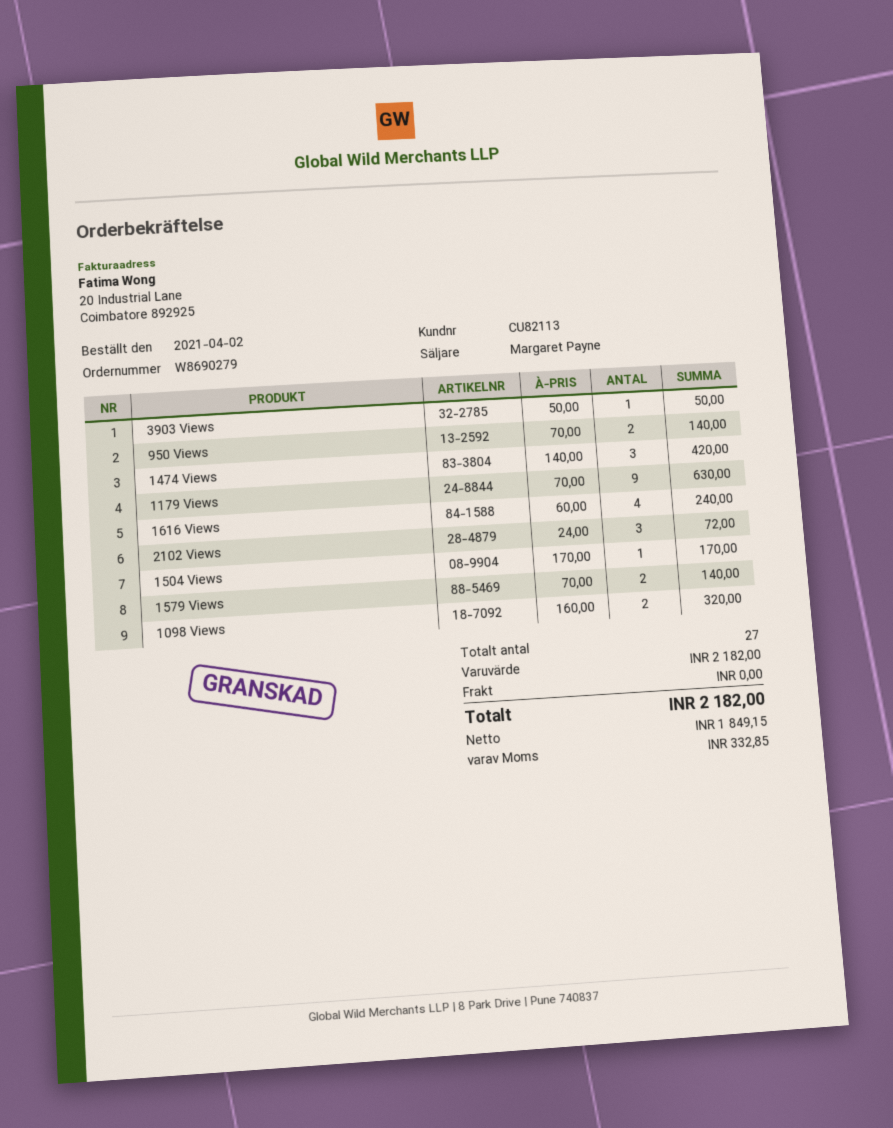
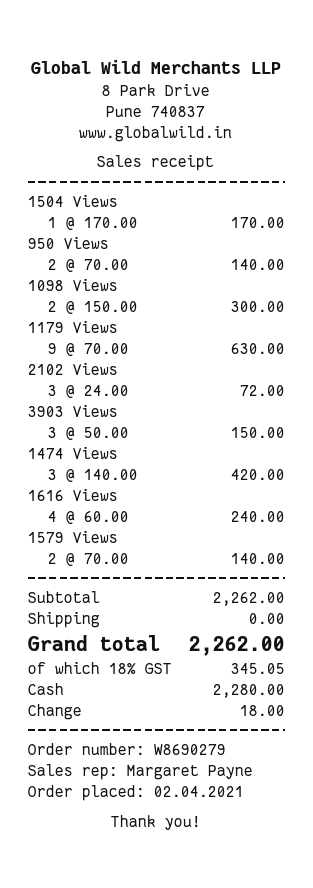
3903 Views: 1 x 50.00 = 50.00 -> 3 x 50.00 = 150.00
1098 Views: 2 x 160.00 = 320.00 -> 2 x 150.00 = 300.00
subtotal: 2182.00 -> 2262.00
tax: 332.85 -> 345.05
total: 2182.00 -> 2262.00

